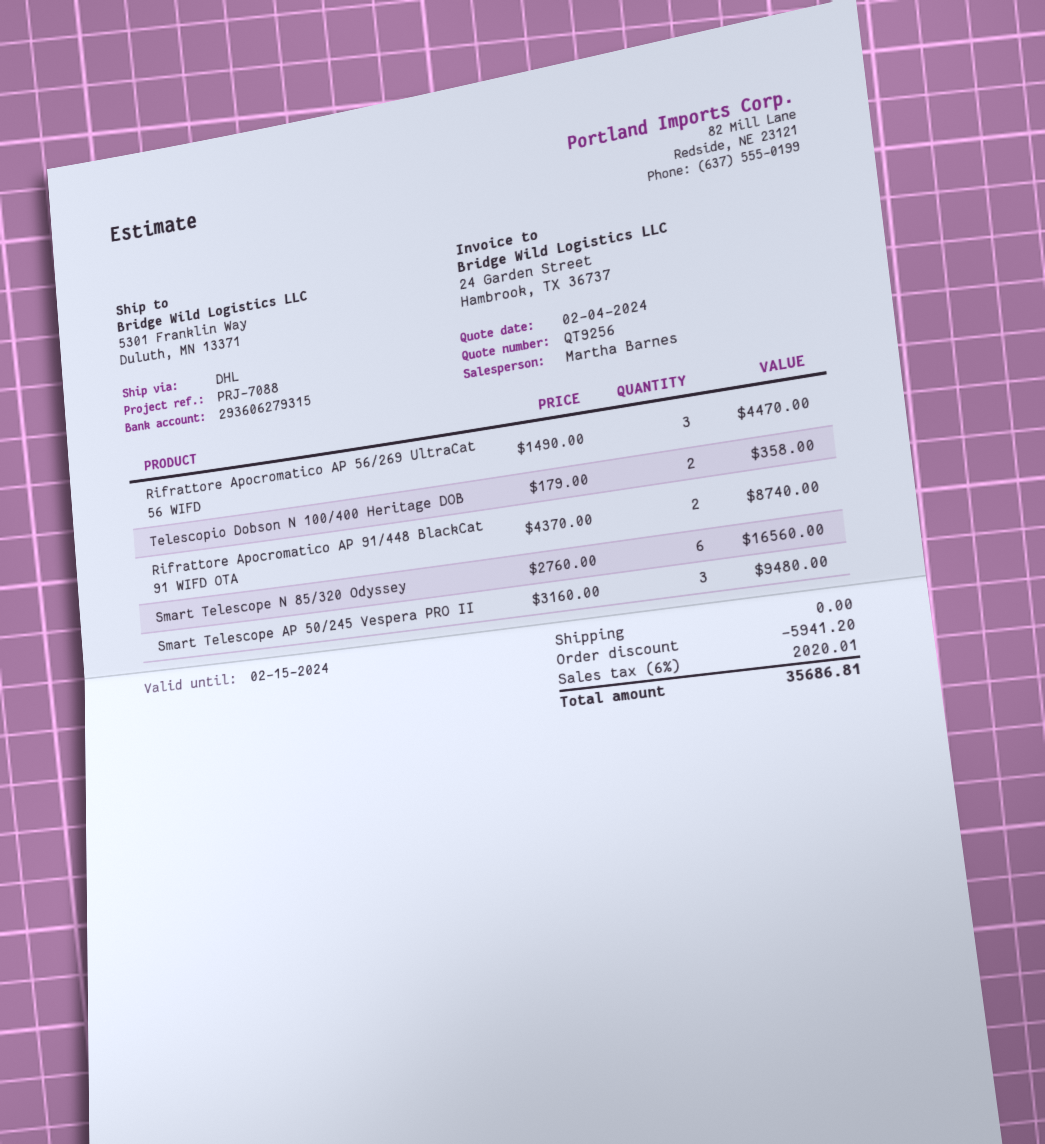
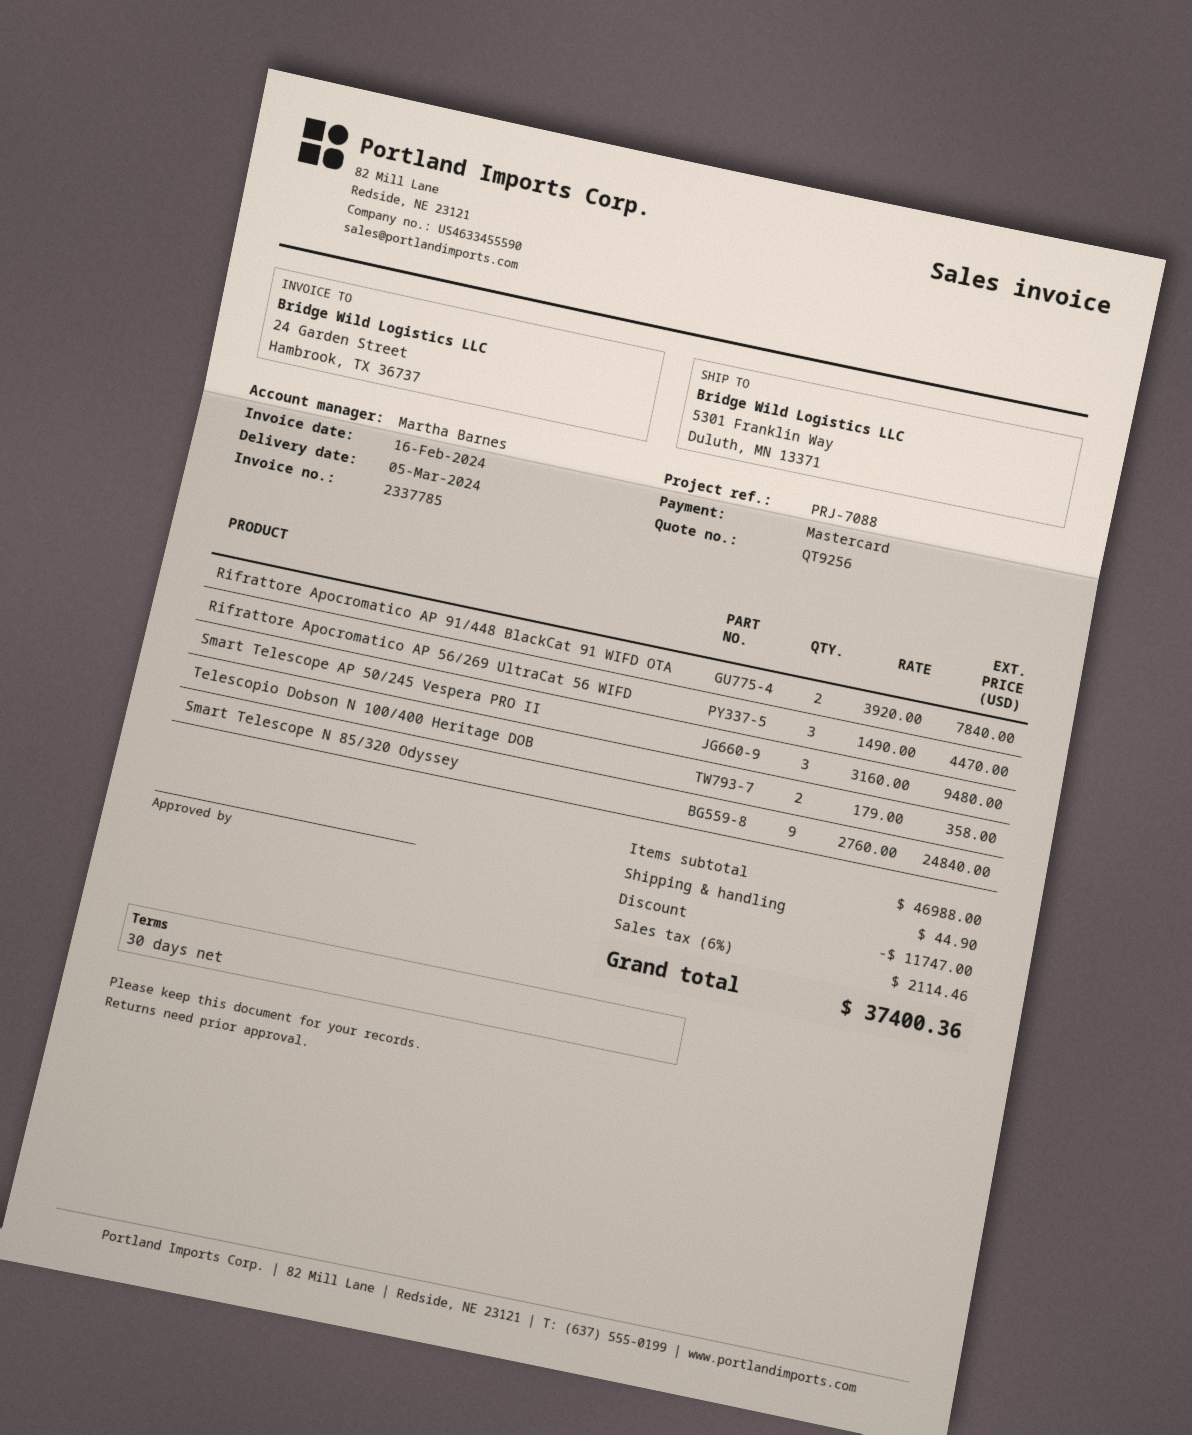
Rifrattore Apocromatico AP 91/448 BlackCat 91 WIFD OTA: 2 x 4370.00 = 8740.00 -> 2 x 3920.00 = 7840.00
Smart Telescope N 85/320 Odyssey: 6 x 2760.00 = 16560.00 -> 9 x 2760.00 = 24840.00
discount: 5941.20 -> 11747.00
shipping: 0.00 -> 44.90
tax: 6% = 2020.01 -> 6% = 2114.46
total: 35686.81 -> 37400.36

